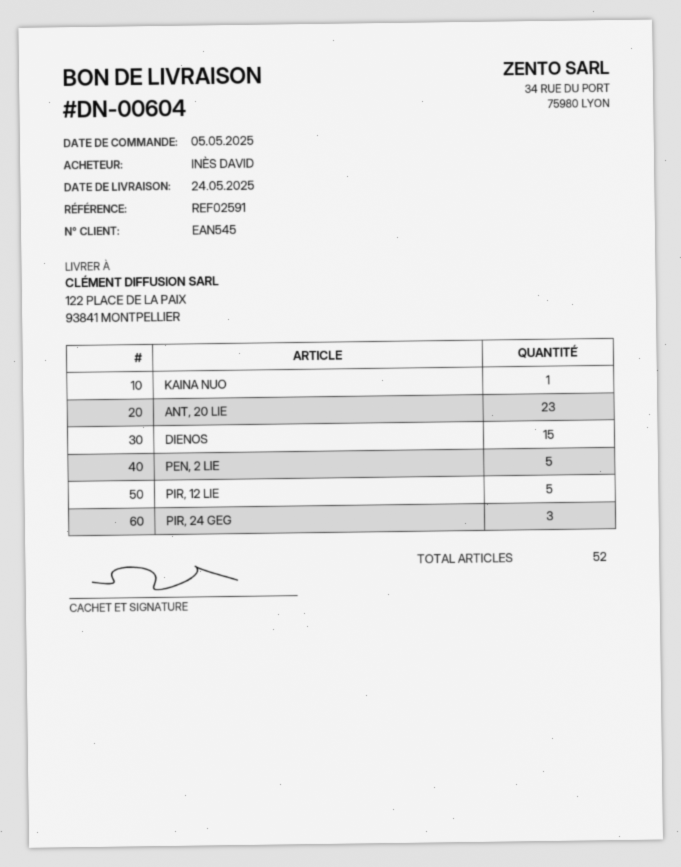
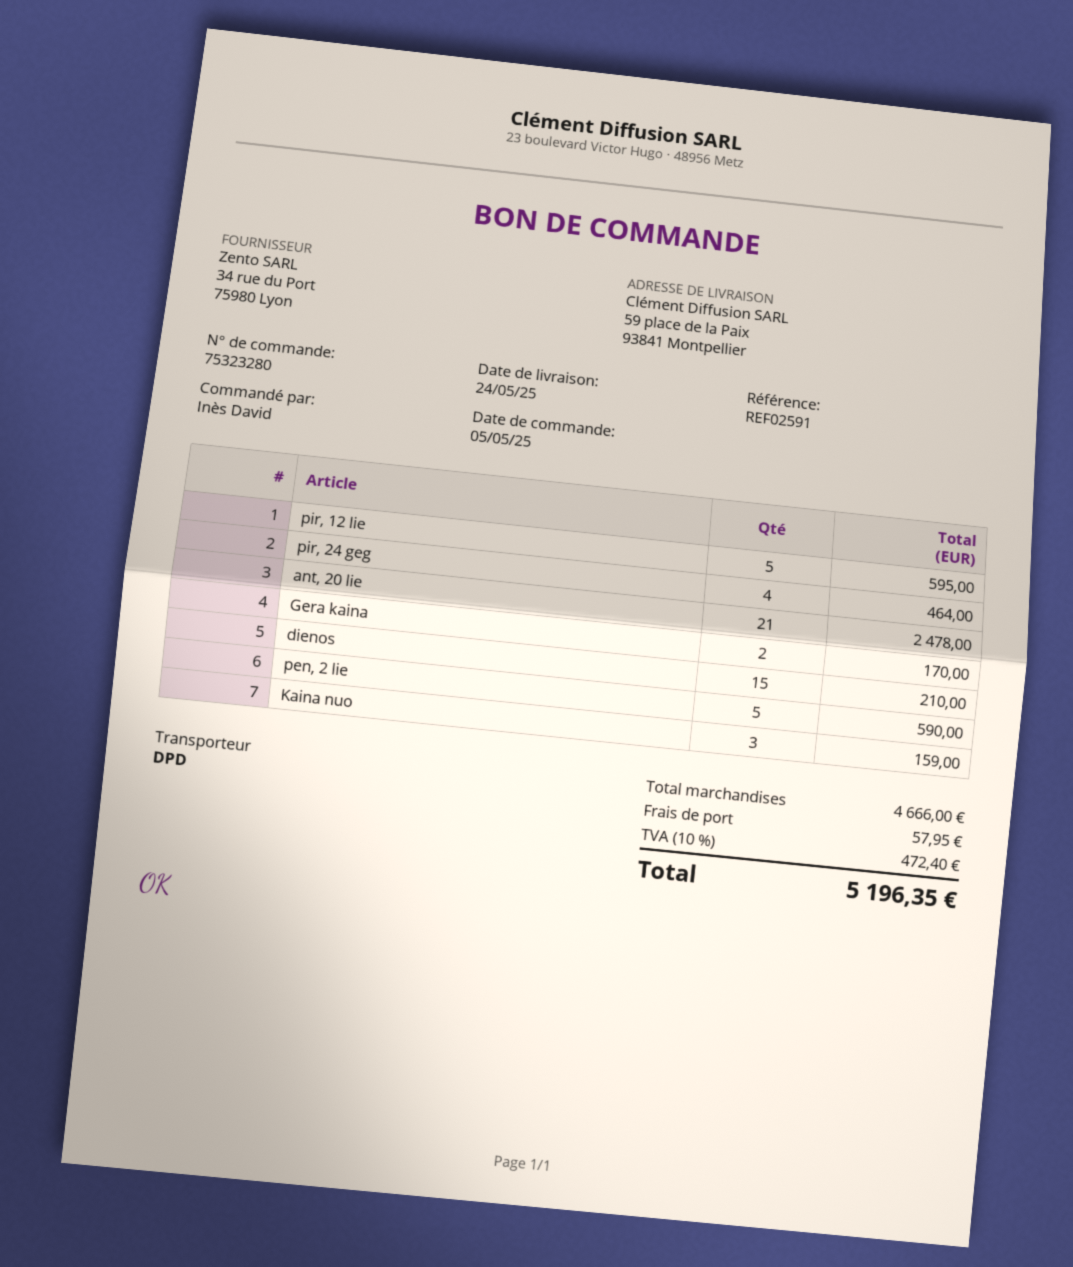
ship to: 122 PLACE DE LA PAIX, 93841 MONTPELLIER -> 59 place de la Paix, 93841 Montpellier
KAINA NUO: 1 -> 3
ANT, 20 LIE: 23 -> 21
PIR, 24 GEG: 3 -> 4
Gera kaina: none -> 2

